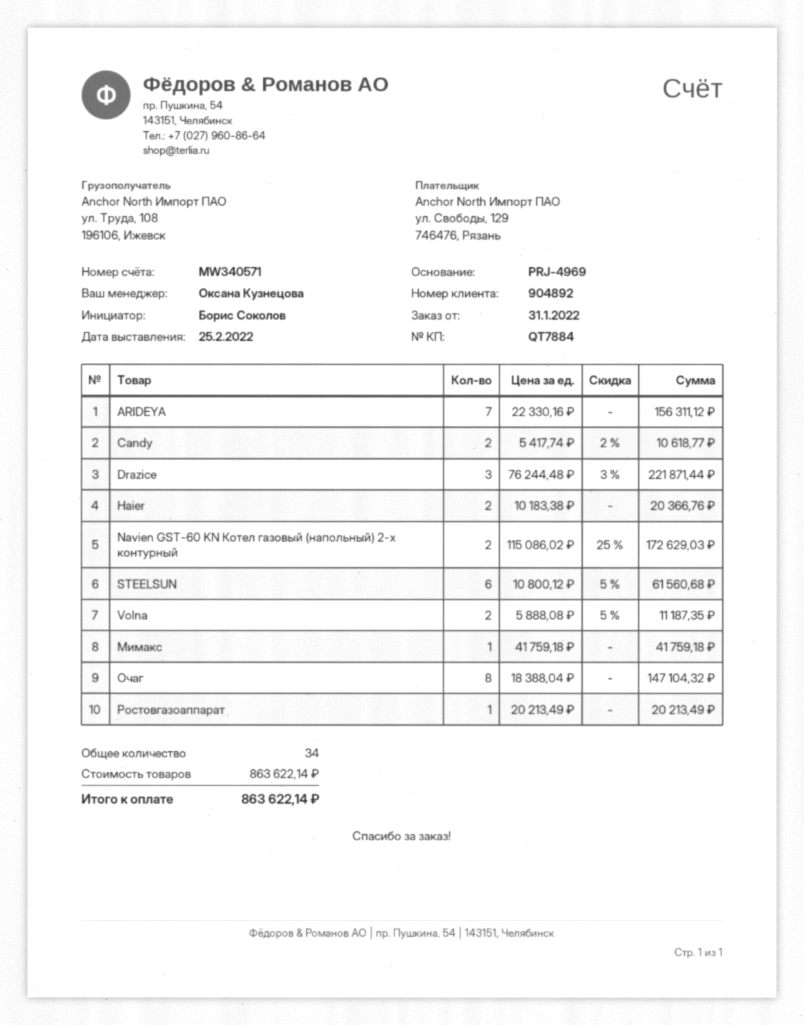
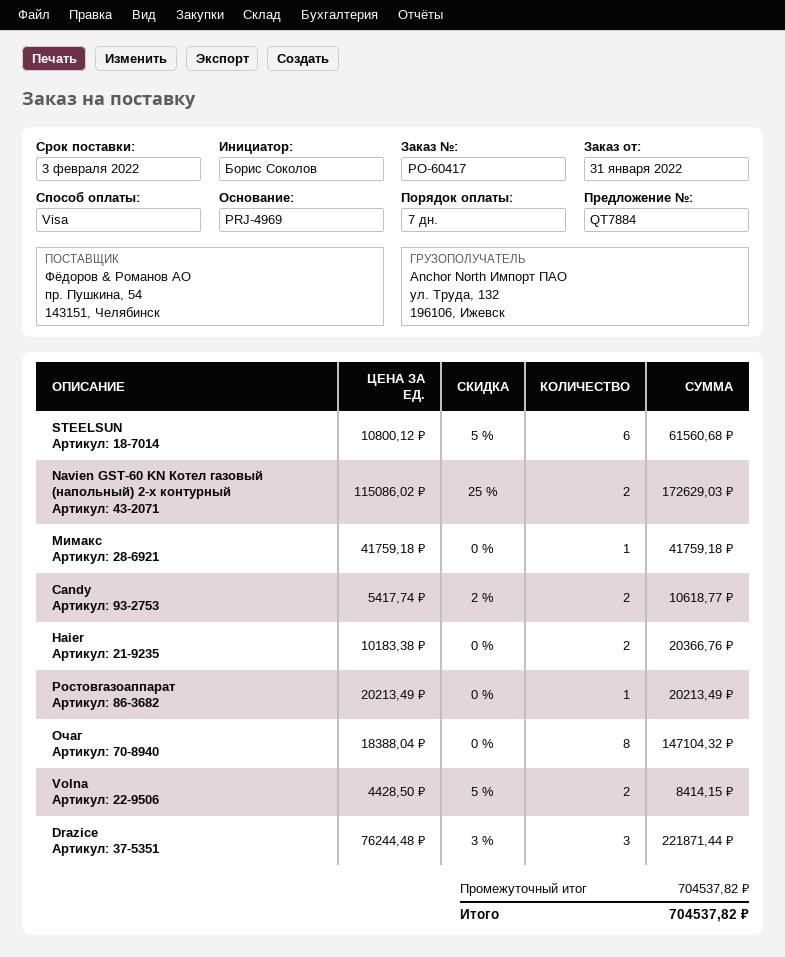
ship to: ул. Труда, 108, 196106, Ижевск -> ул. Труда, 132, 196106, Ижевск
ARIDEYA: 7 x 22330.16 = 156311.12 -> none
Volna: 2 x 5888.08 - 5% = 11187.35 -> 2 x 4428.50 - 5% = 8414.15
subtotal: 863622.14 -> 704537.82
total: 863622.14 -> 704537.82

